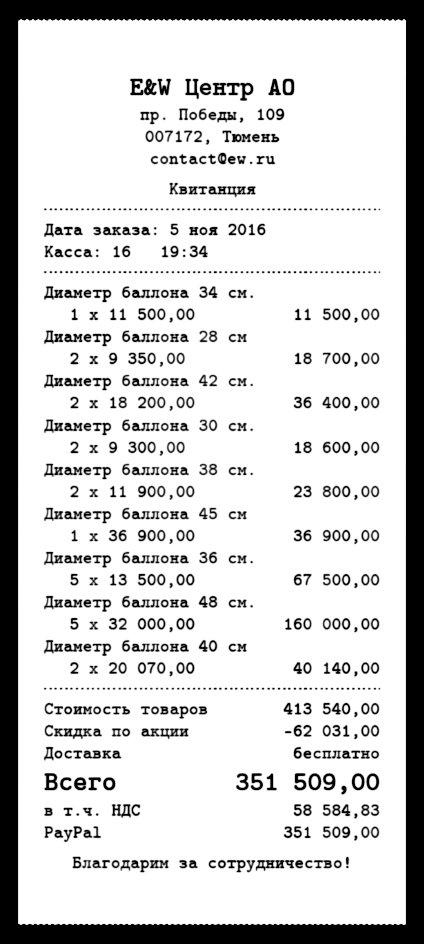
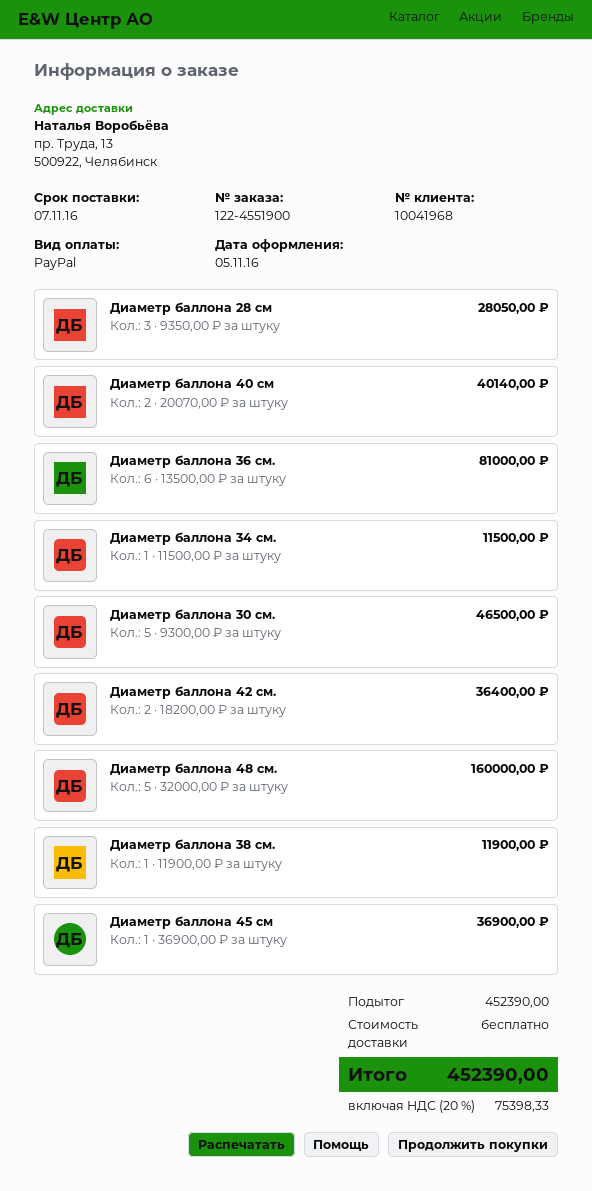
Диаметр баллона 28 см: 2 x 9350.00 = 18700.00 -> 3 x 9350.00 = 28050.00
Диаметр баллона 30 см.: 2 x 9300.00 = 18600.00 -> 5 x 9300.00 = 46500.00
Диаметр баллона 38 см.: 2 x 11900.00 = 23800.00 -> 1 x 11900.00 = 11900.00
Диаметр баллона 36 см.: 5 x 13500.00 = 67500.00 -> 6 x 13500.00 = 81000.00
subtotal: 413540.00 -> 452390.00
discount: 62031.00 -> none
tax: 58584.83 -> 75398.33
total: 351509.00 -> 452390.00

